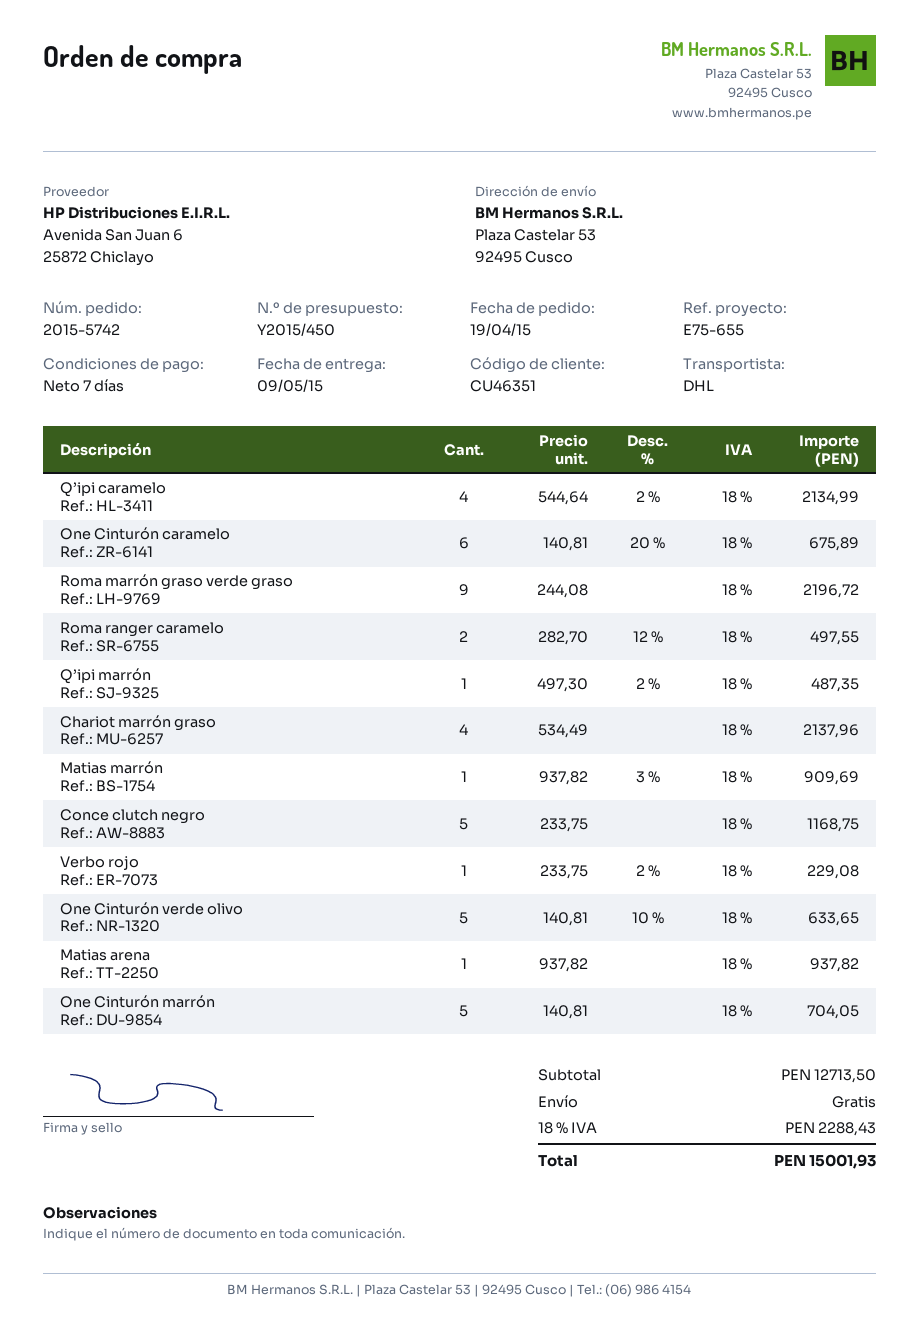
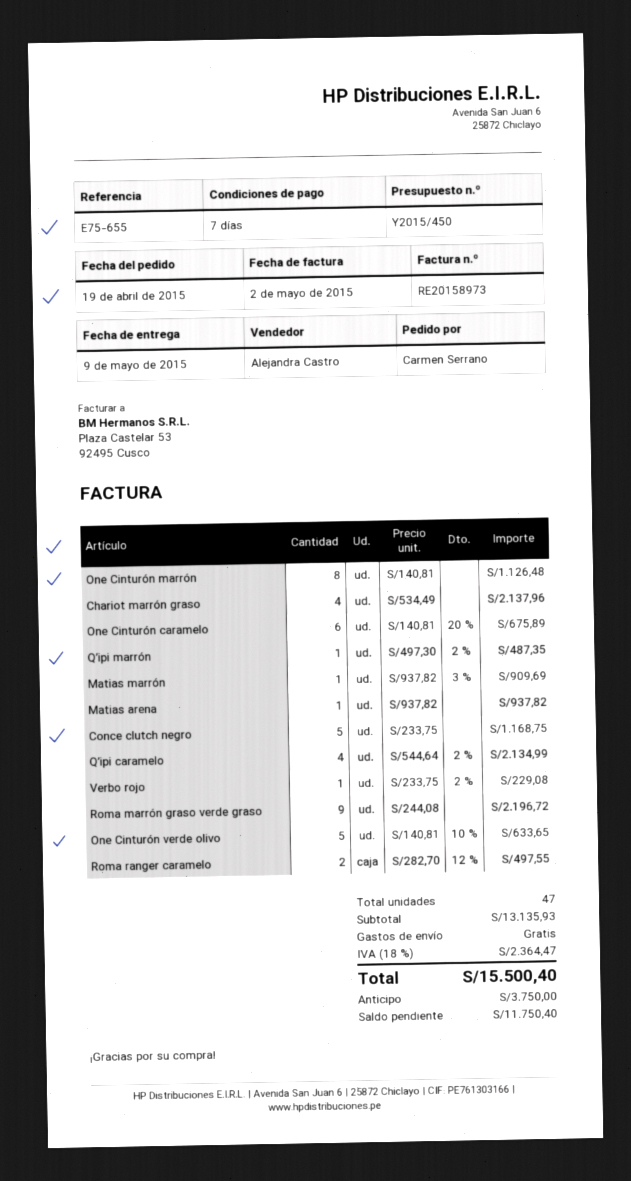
One Cinturón marrón: 5 x 140.81 = 704.05 -> 8 x 140.81 = 1126.48
subtotal: 12713.50 -> 13135.93
tax: 18% = 2288.43 -> 18% = 2364.47
total: 15001.93 -> 15500.40

